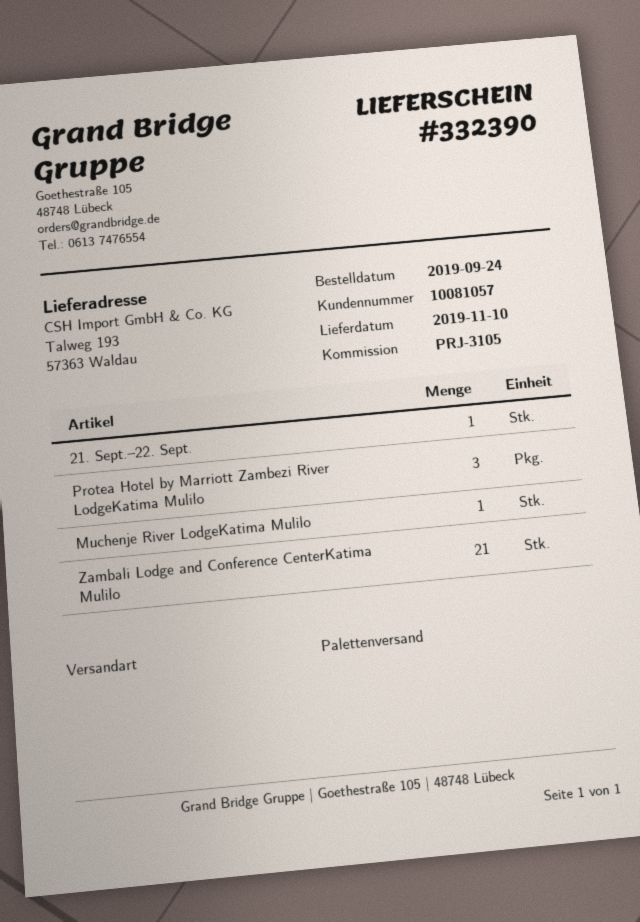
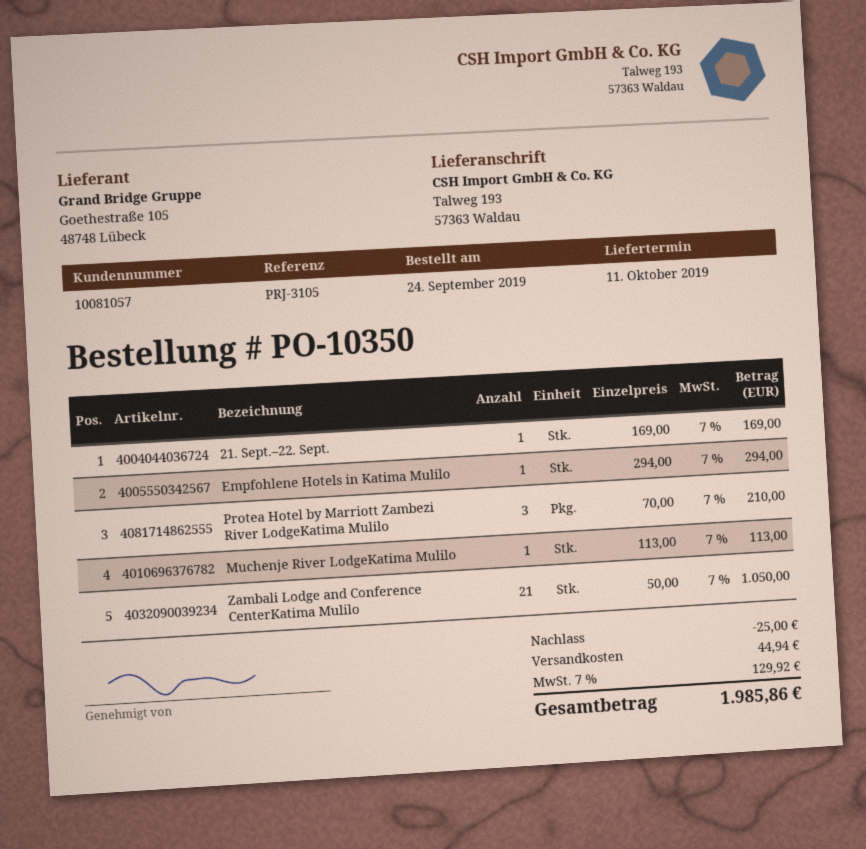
delivery date: 2019-11-10 -> 2019-10-11
Empfohlene Hotels in Katima Mulilo: none -> 1

